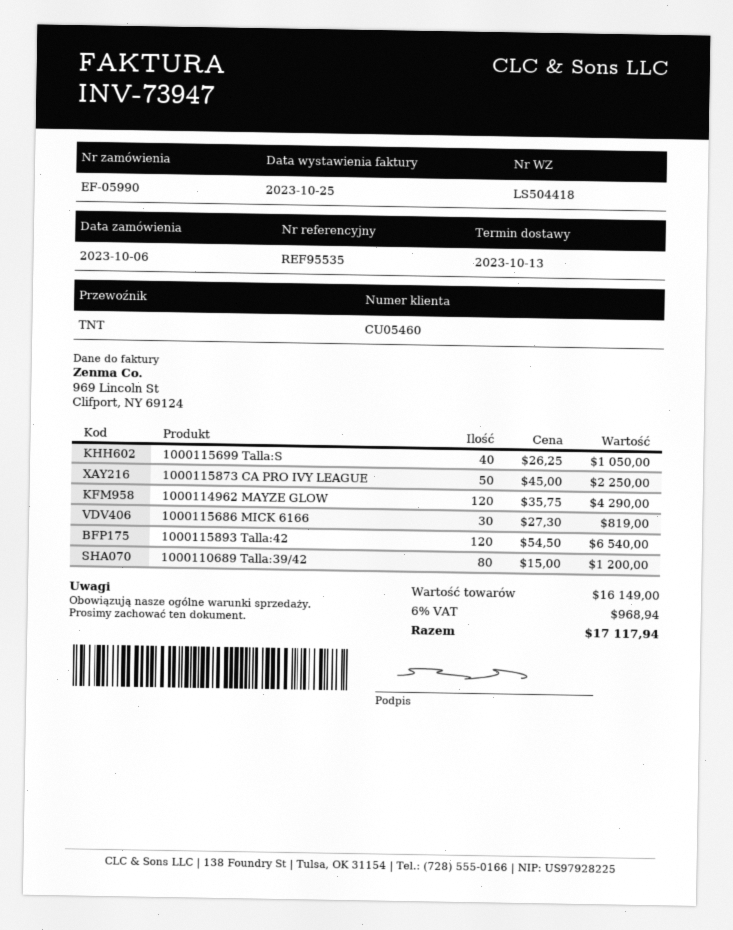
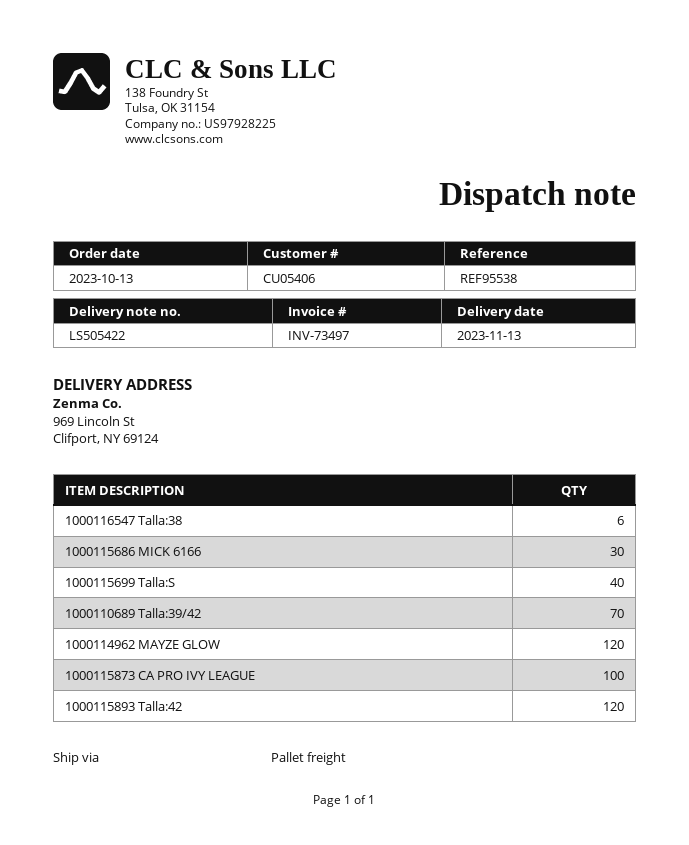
order date: 2023-10-06 -> 2023-10-13
delivery note number: LS504418 -> LS505422
delivery date: 2023-10-13 -> 2023-11-13
invoice number: INV-73947 -> INV-73497
customer number: CU05460 -> CU05406
reference: REF95535 -> REF95538
shipping method: TNT -> pallet freight
1000115873 CA PRO IVY LEAGUE: 50 -> 100
1000110689 Talla:39/42: 80 -> 70
1000116547 Talla:38: none -> 6

